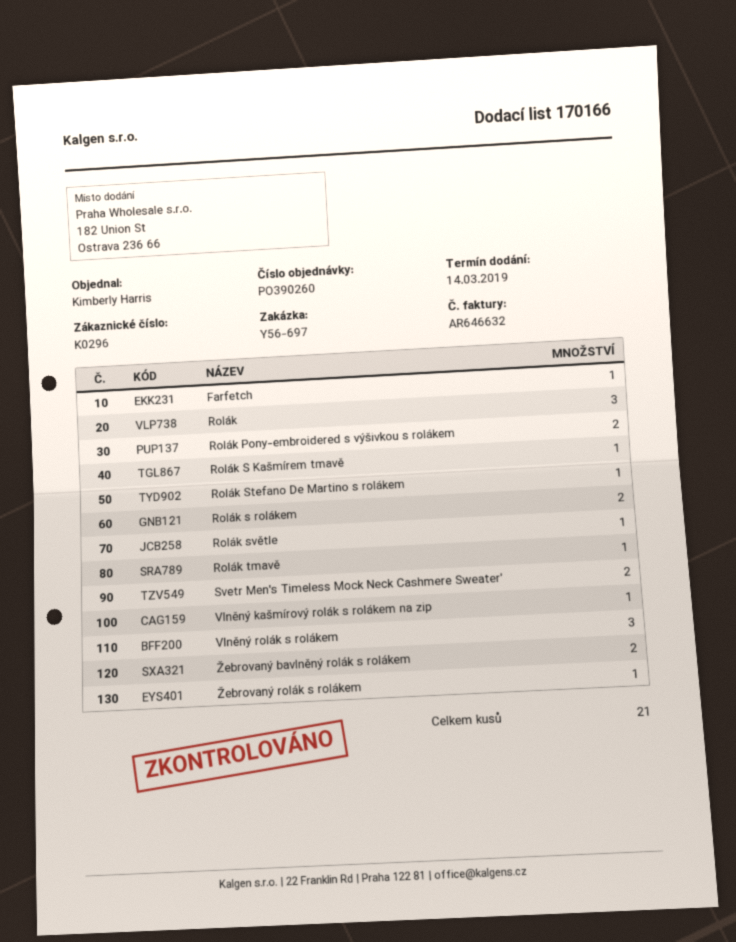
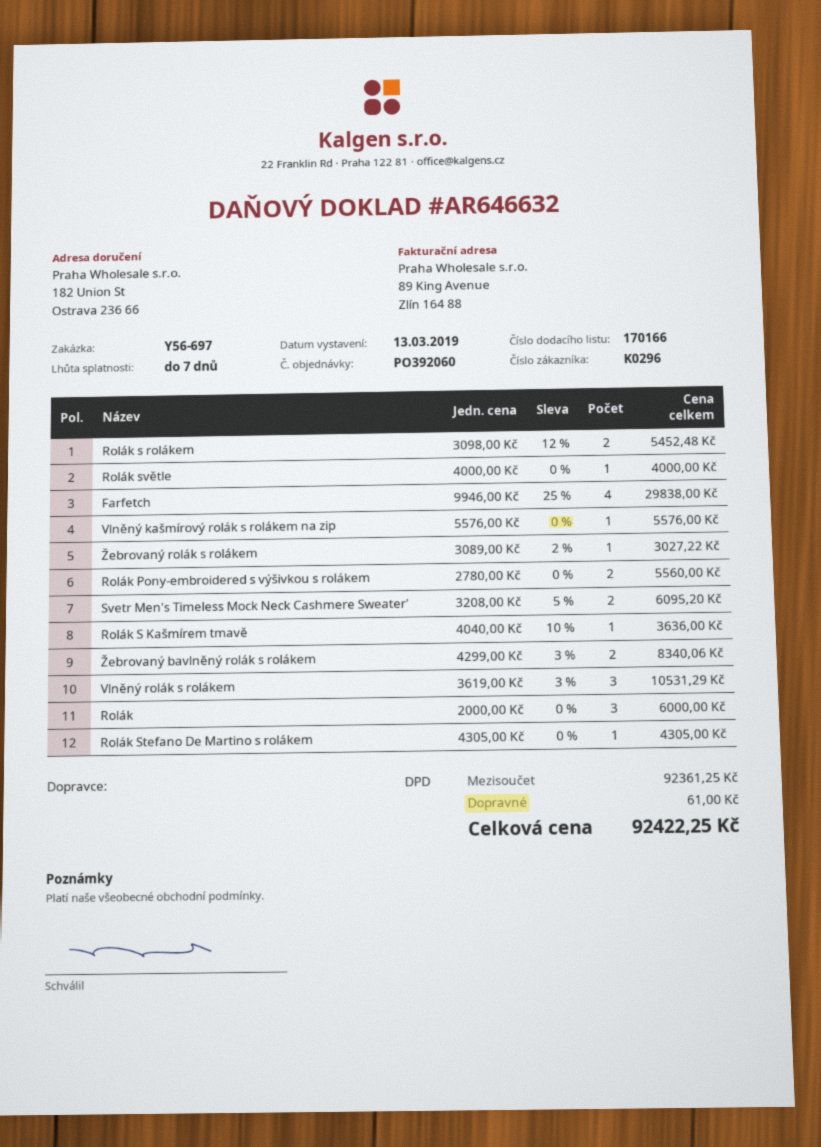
order number: PO390260 -> PO392060
Farfetch: 1 -> 4
Rolák tmavě: 1 -> none

